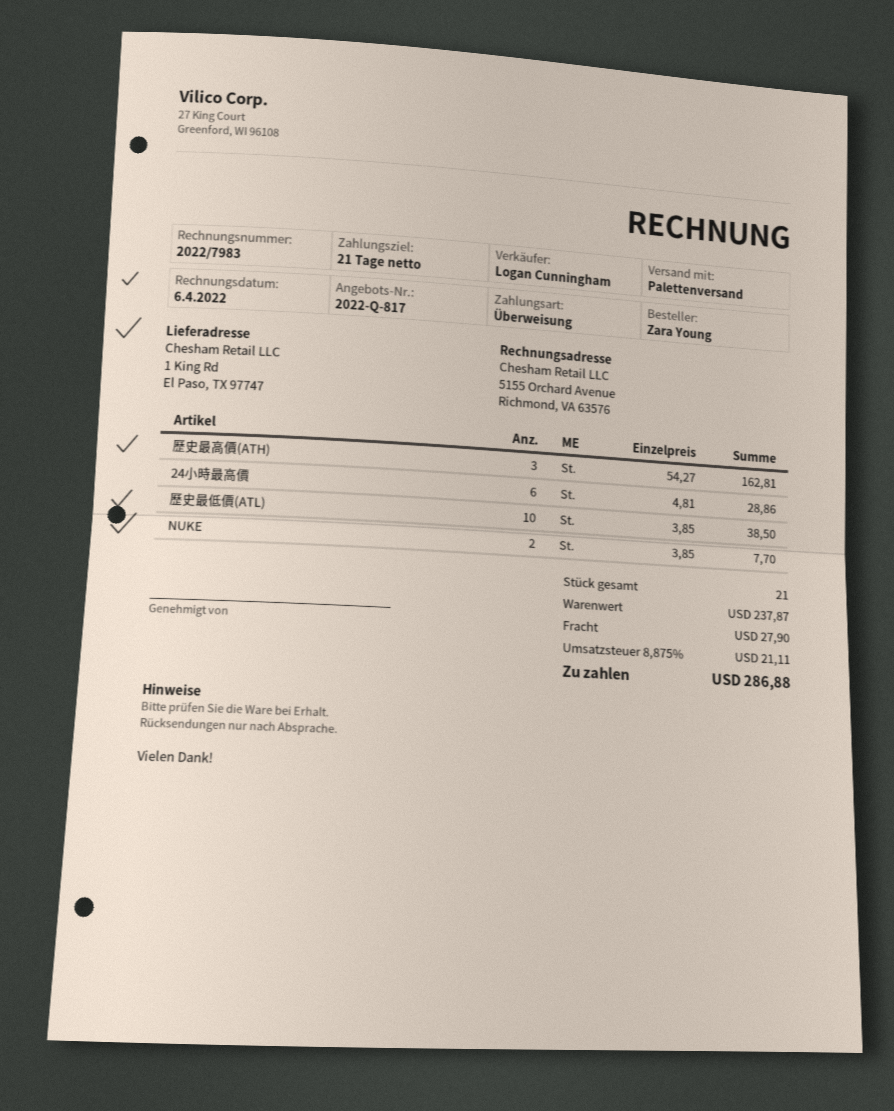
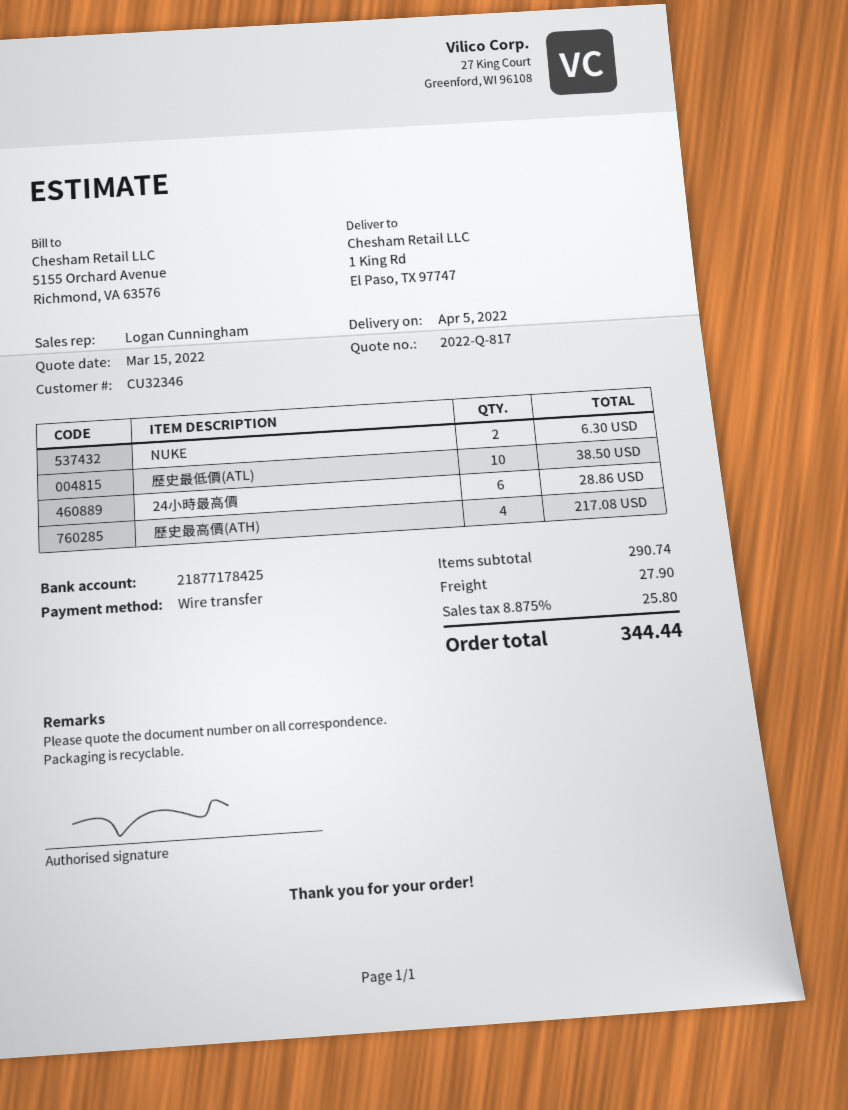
歷史最高價(ATH): 3 for 162.81 -> 4 for 217.08
NUKE: 2 for 7.70 -> 2 for 6.30
subtotal: 237.87 -> 290.74
tax: 8.875% = 21.11 -> 8.875% = 25.80
total: 286.88 -> 344.44

